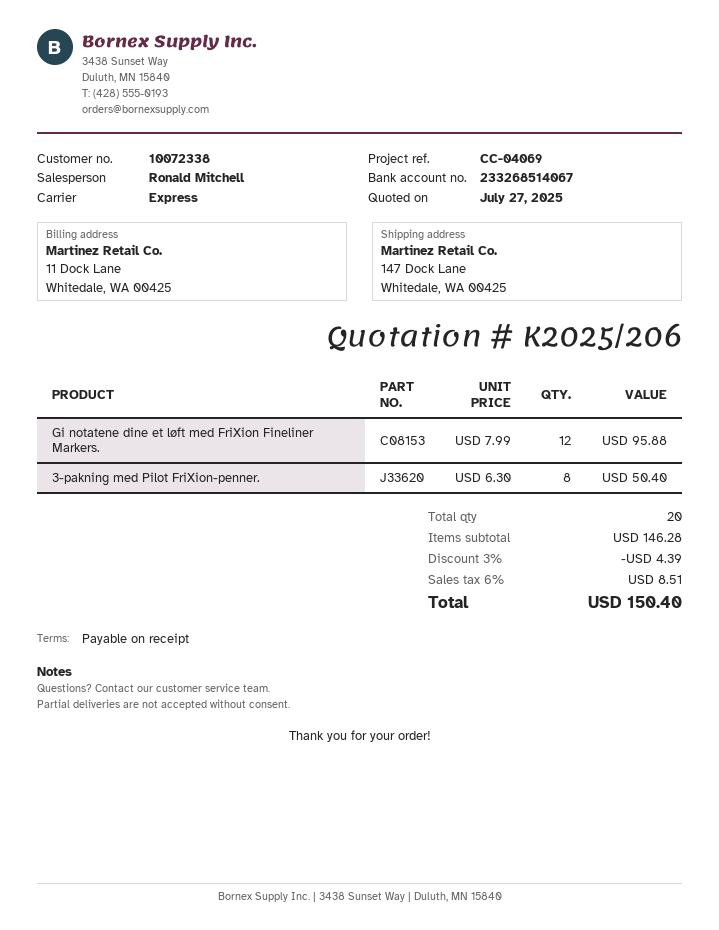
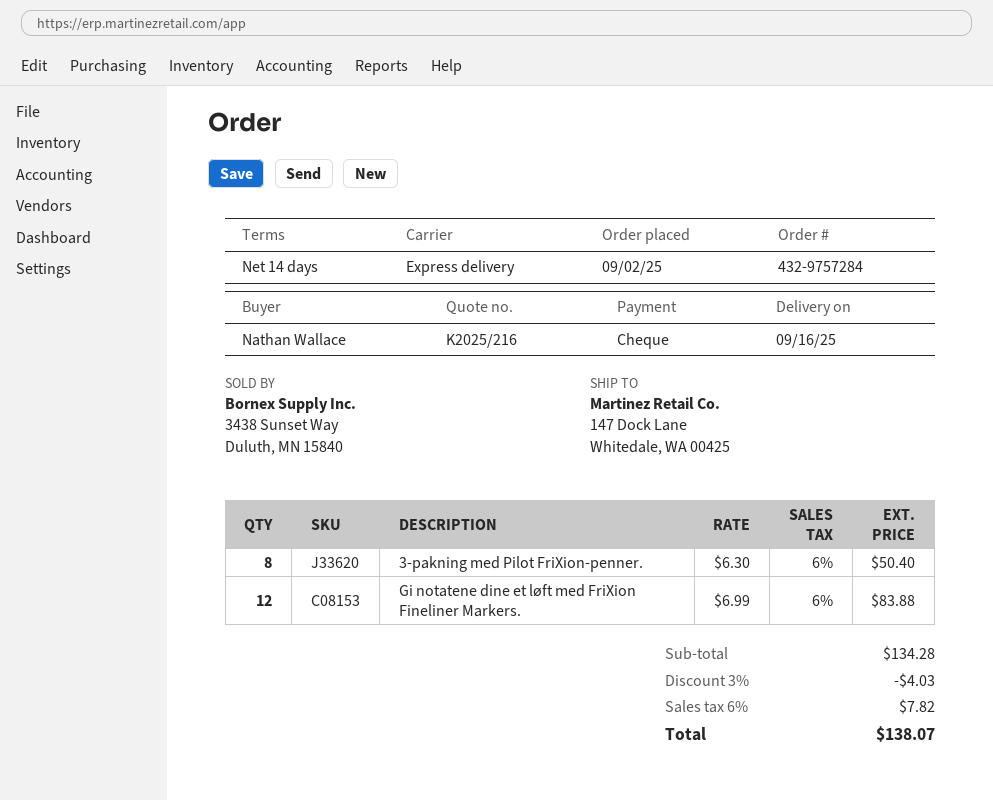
quote number: K2025/206 -> K2025/216
payment terms: on receipt -> 14 days
Gi notatene dine et løft med FriXion Fineliner Markers.: 12 x 7.99 = 95.88 -> 12 x 6.99 = 83.88
subtotal: 146.28 -> 134.28
discount: 3% = 4.39 -> 3% = 4.03
tax: 6% = 8.51 -> 6% = 7.82
total: 150.40 -> 138.07

